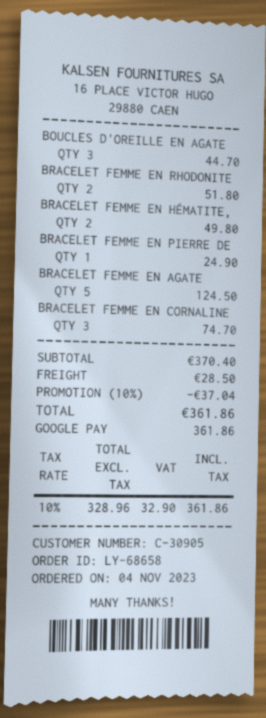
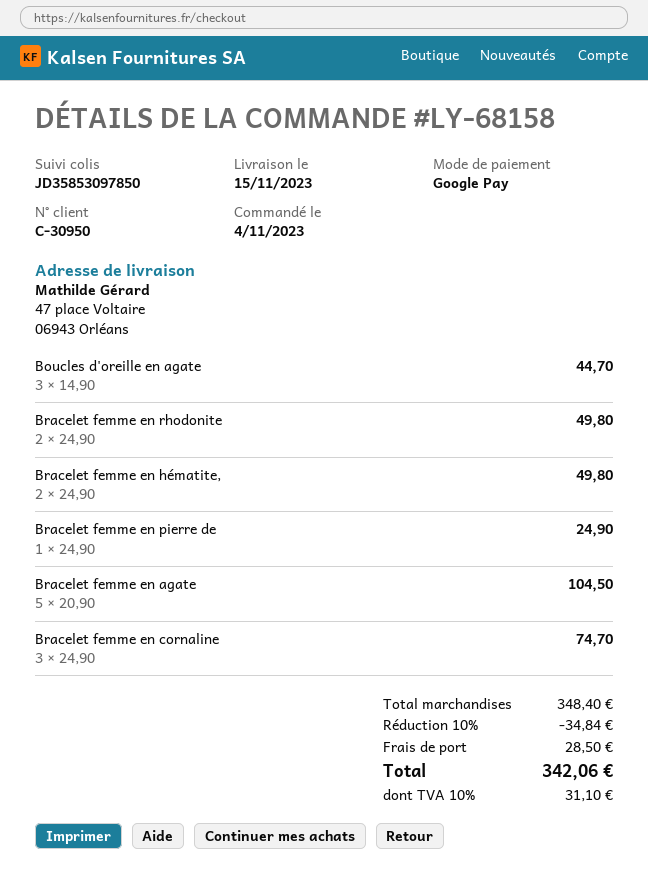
order number: LY-68658 -> LY-68158
customer number: C-30905 -> C-30950
BRACELET FEMME EN RHODONITE: 2 for 51.80 -> 2 for 49.80
BRACELET FEMME EN AGATE: 5 for 124.50 -> 5 for 104.50
subtotal: 370.40 -> 348.40
discount: 10% = 37.04 -> 10% = 34.84
tax: 10% = 32.90 -> 10% = 31.10
total: 361.86 -> 342.06

